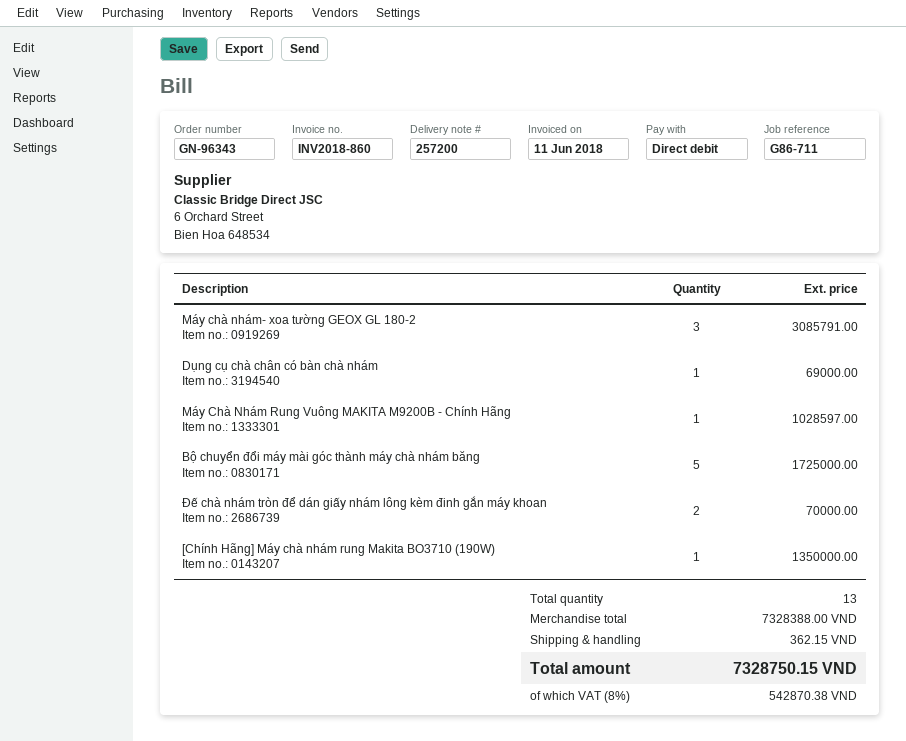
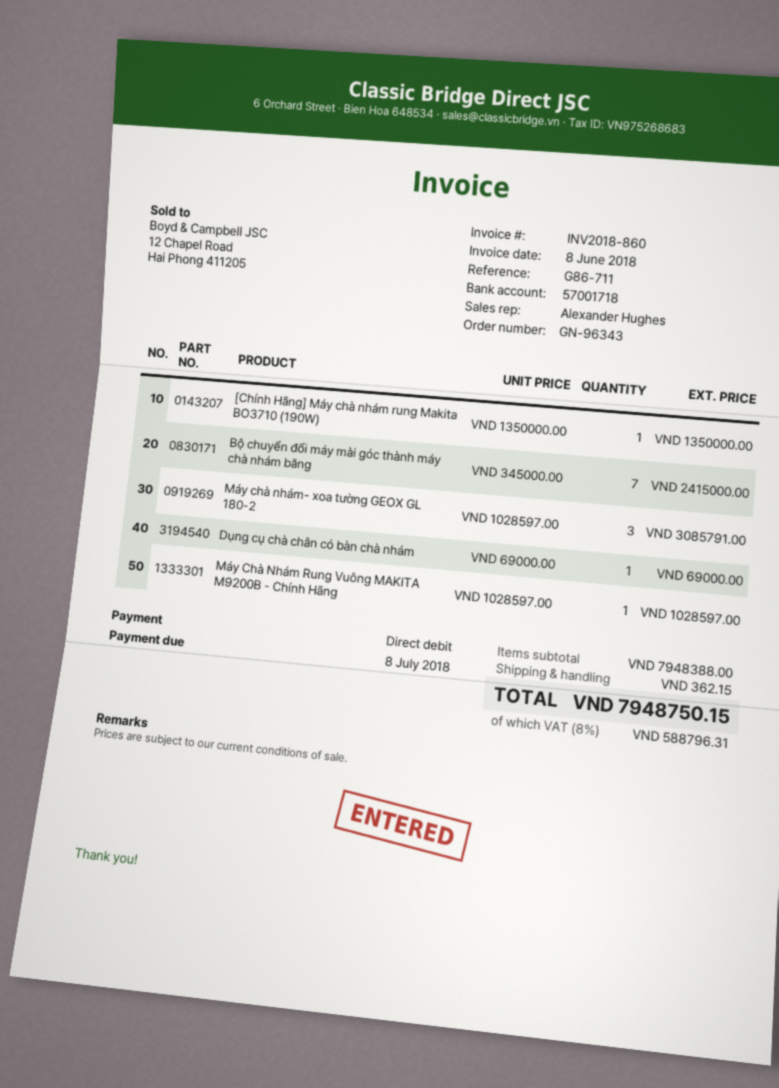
invoice date: 2018-06-11 -> 2018-06-08
Bộ chuyển đổi máy mài góc thành máy chà nhám băng: 5 for 1725000.00 -> 7 for 2415000.00
Đế chà nhám tròn để dán giấy nhám lông kèm đinh gắn máy khoan: 2 for 70000.00 -> none
subtotal: 7328388.00 -> 7948388.00
tax: 8% = 542870.38 -> 8% = 588796.31
total: 7328750.15 -> 7948750.15

